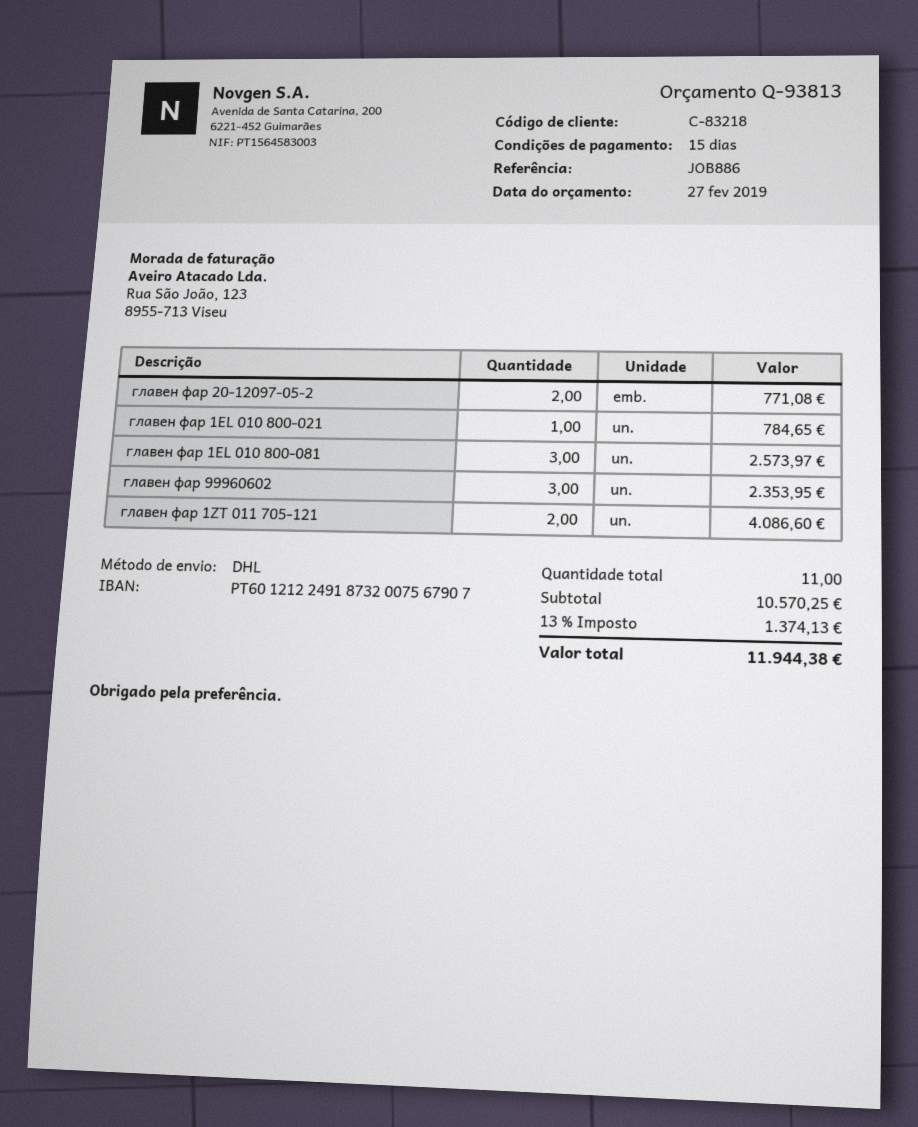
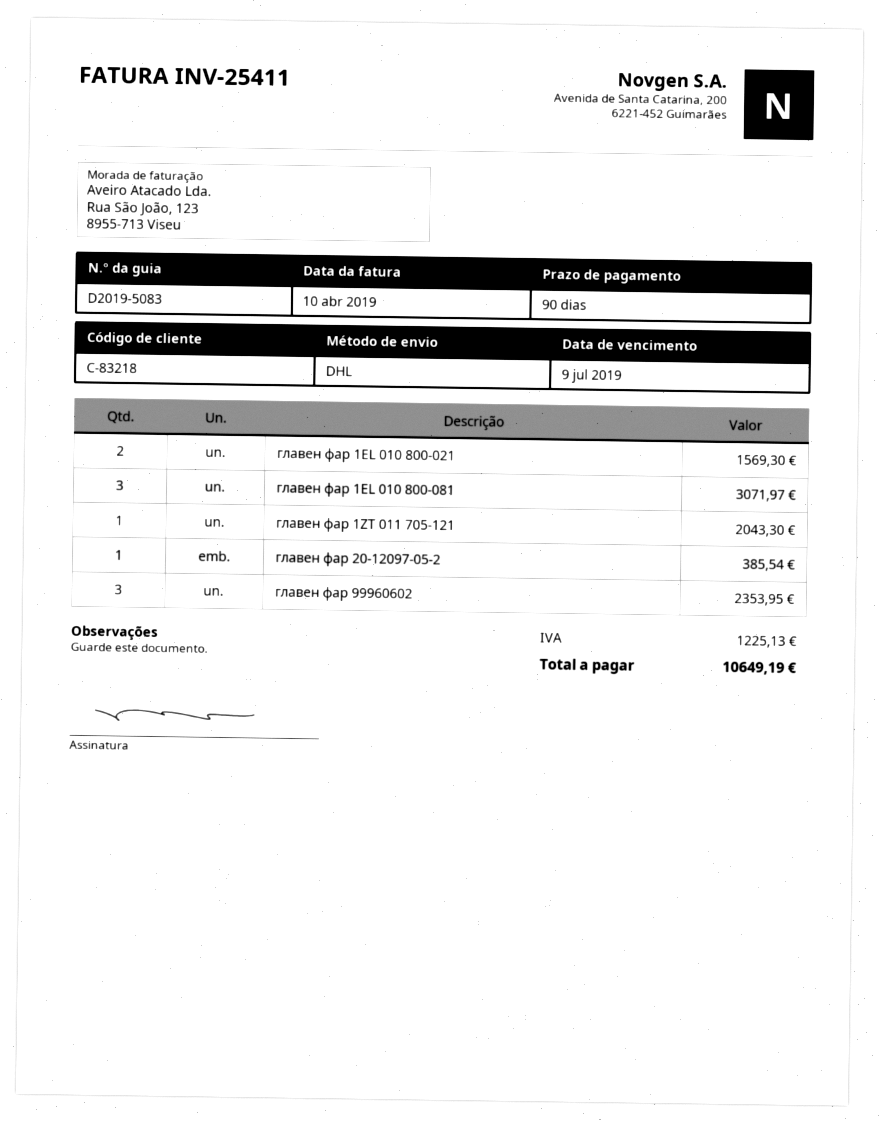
payment terms: 15 days -> 90 days
главен фар 20-12097-05-2: 2 for 771.08 -> 1 for 385.54
главен фар 1EL 010 800-021: 1 for 784.65 -> 2 for 1569.30
главен фар 1EL 010 800-081: 3 for 2573.97 -> 3 for 3071.97
главен фар 1ZT 011 705-121: 2 for 4086.60 -> 1 for 2043.30
tax: 1374.13 -> 1225.13
total: 11944.38 -> 10649.19

